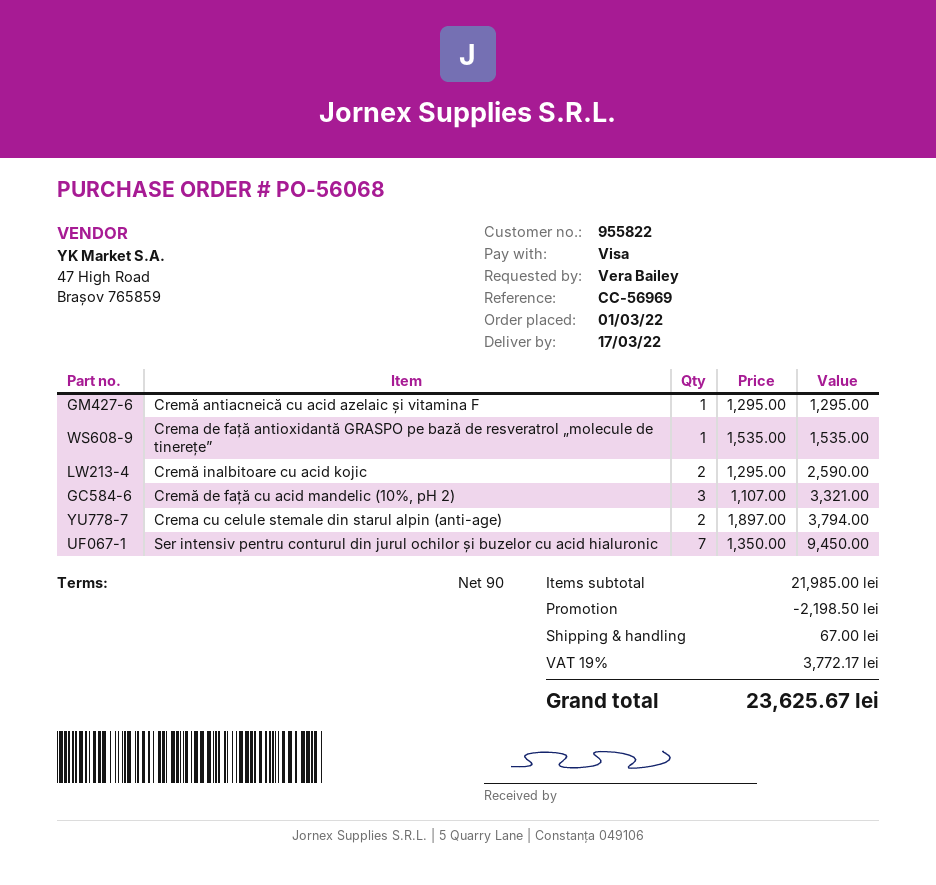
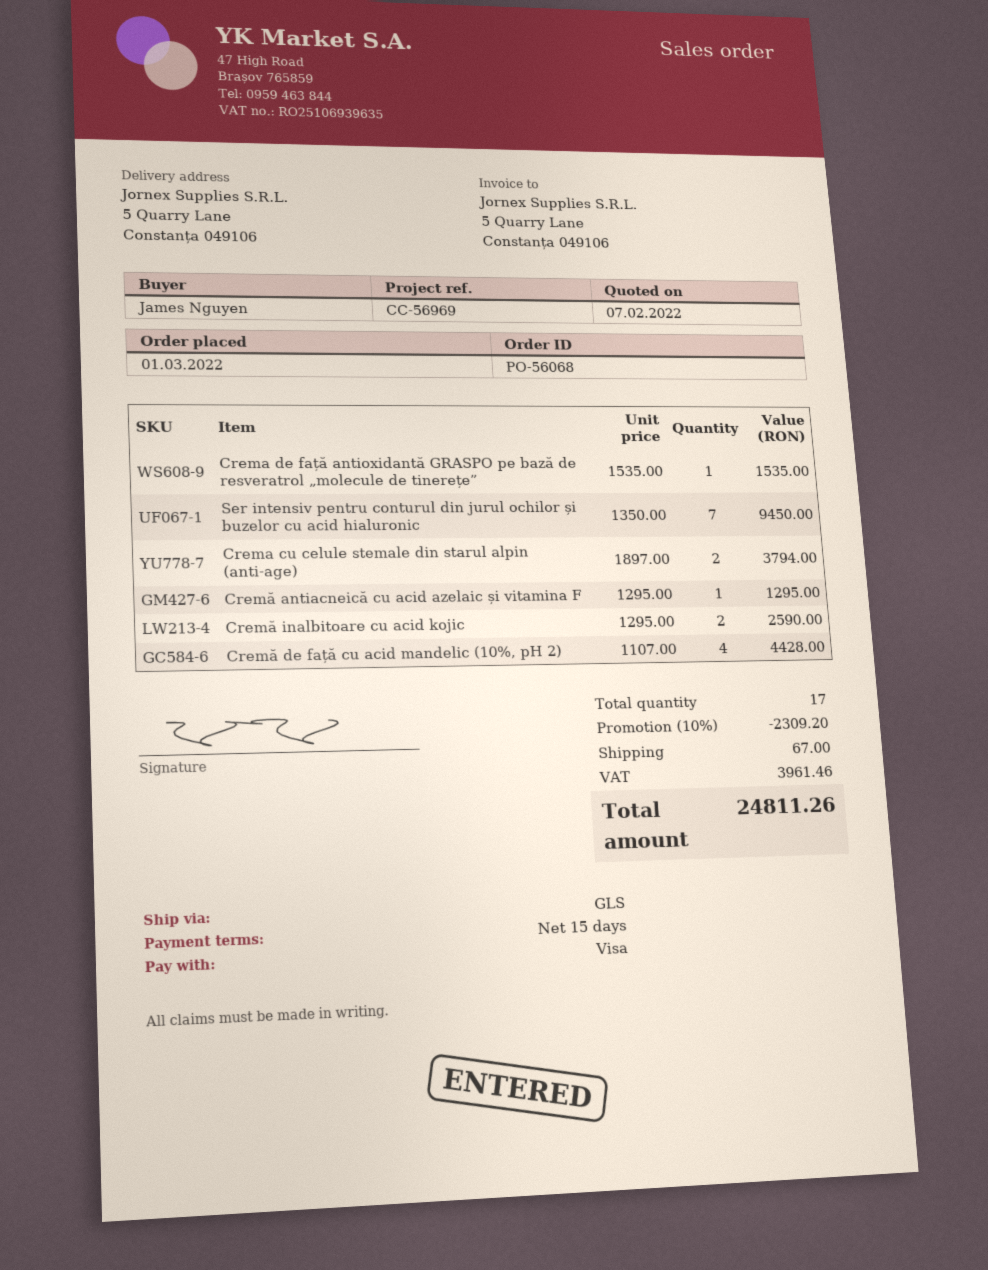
payment terms: 90 days -> 15 days
ordered by: Vera Bailey -> James Nguyen
Cremă de față cu acid mandelic (10%, pH 2): 3 x 1107.00 = 3321.00 -> 4 x 1107.00 = 4428.00
discount: 2198.50 -> 2309.20
tax: 3772.17 -> 3961.46
total: 23625.67 -> 24811.26

